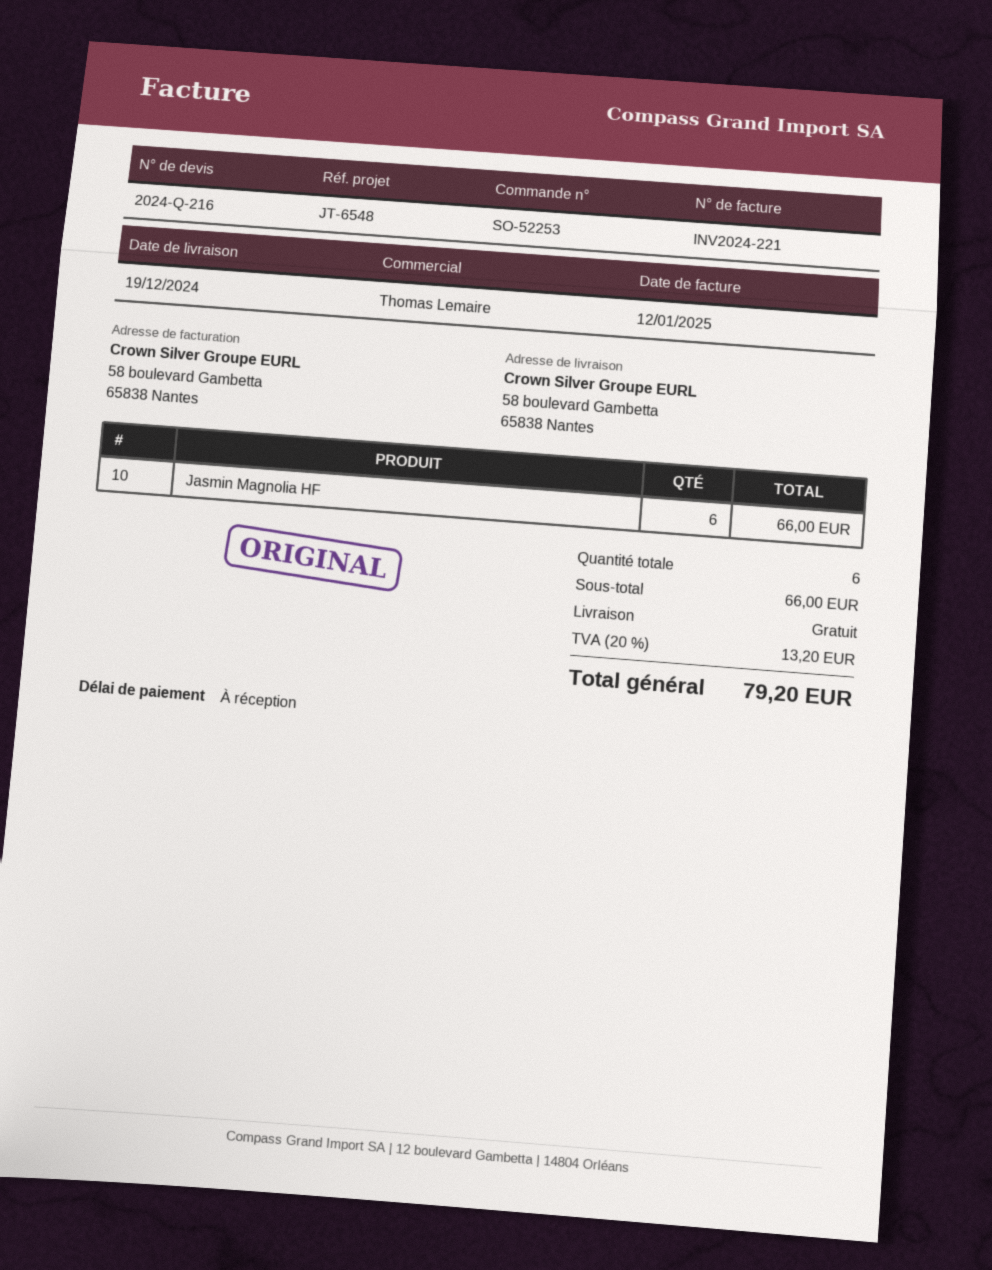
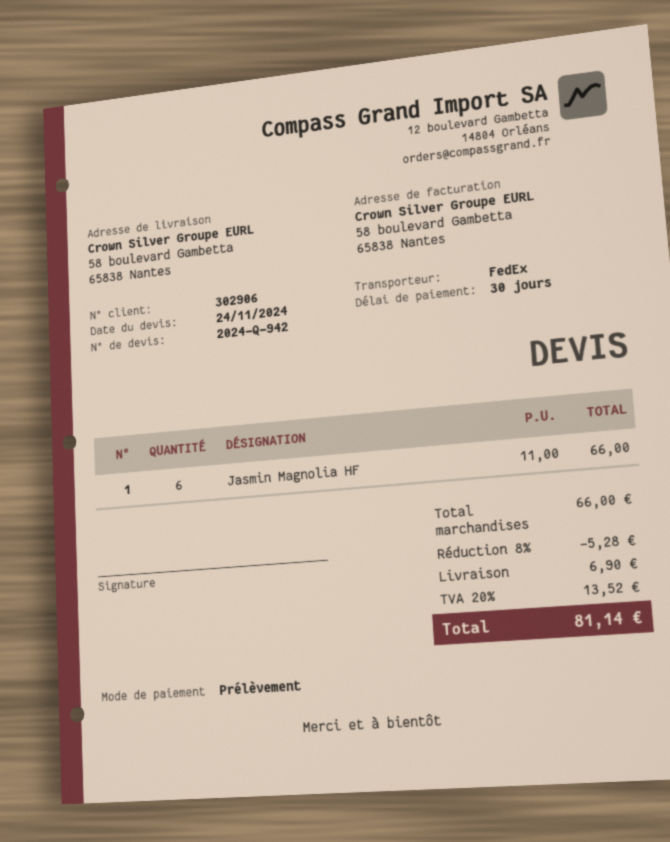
quote number: 2024-Q-216 -> 2024-Q-942
payment terms: on receipt -> 30 days
discount: none -> 8% = 5.28
shipping: 0.00 -> 6.90
tax: 20% = 13.20 -> 20% = 13.52
total: 79.20 -> 81.14

